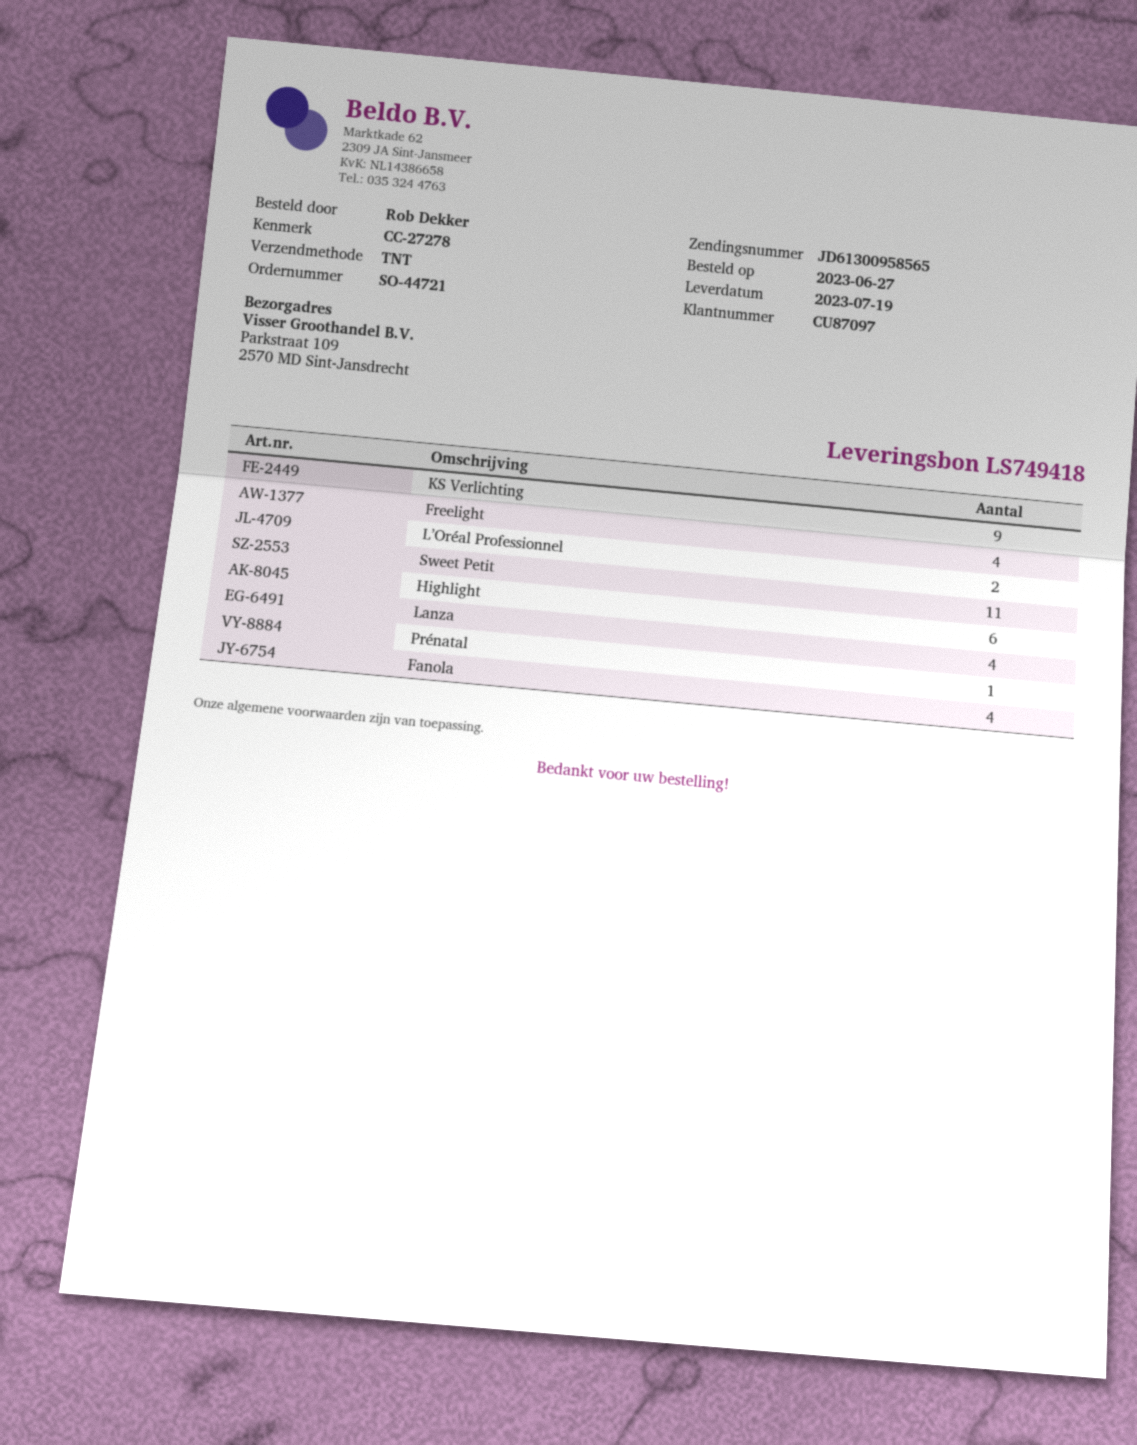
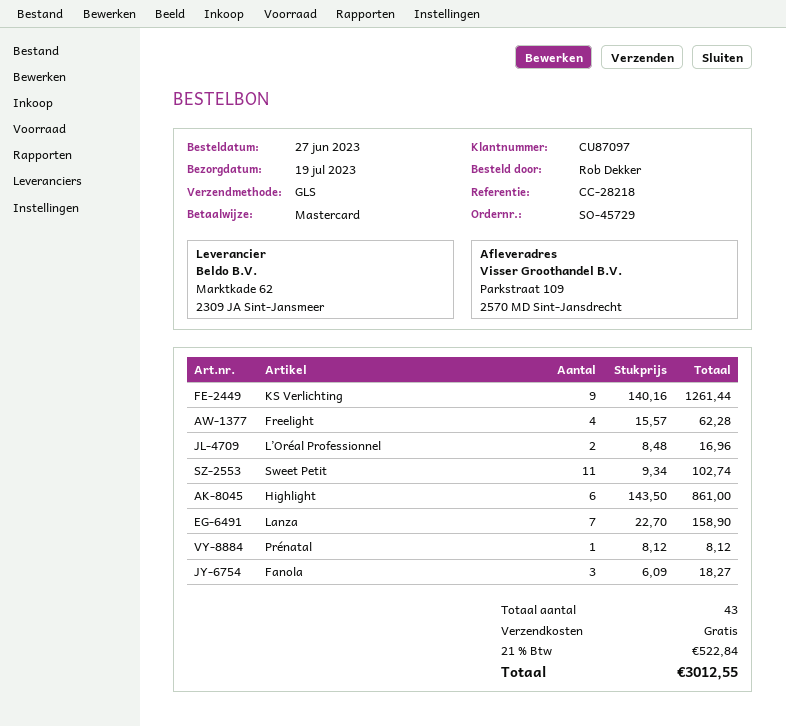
order number: SO-44721 -> SO-45729
reference: CC-27278 -> CC-28218
shipping method: TNT -> GLS
Lanza: 4 -> 7
Fanola: 4 -> 3

